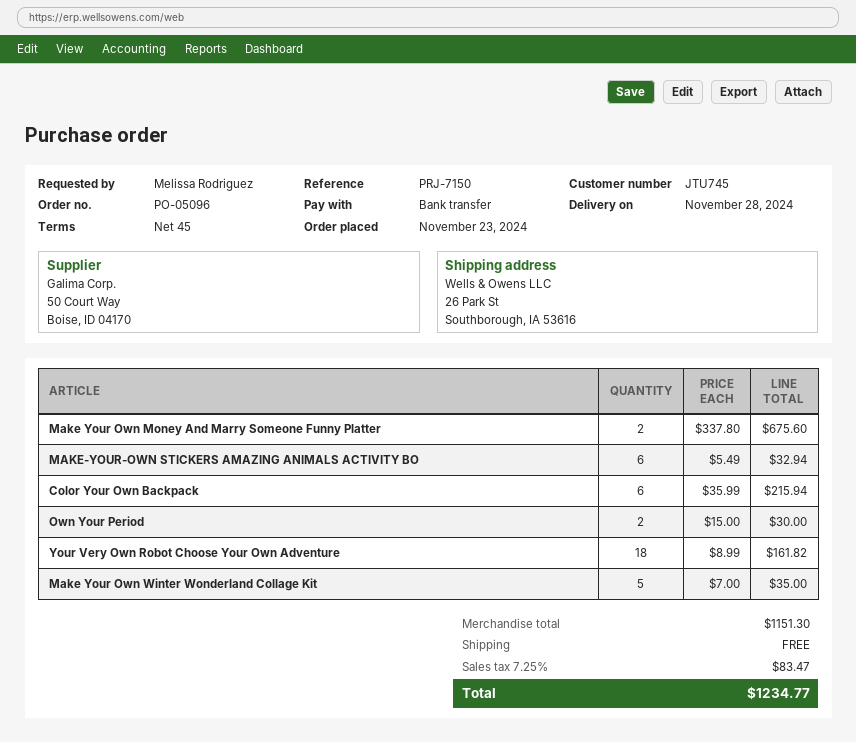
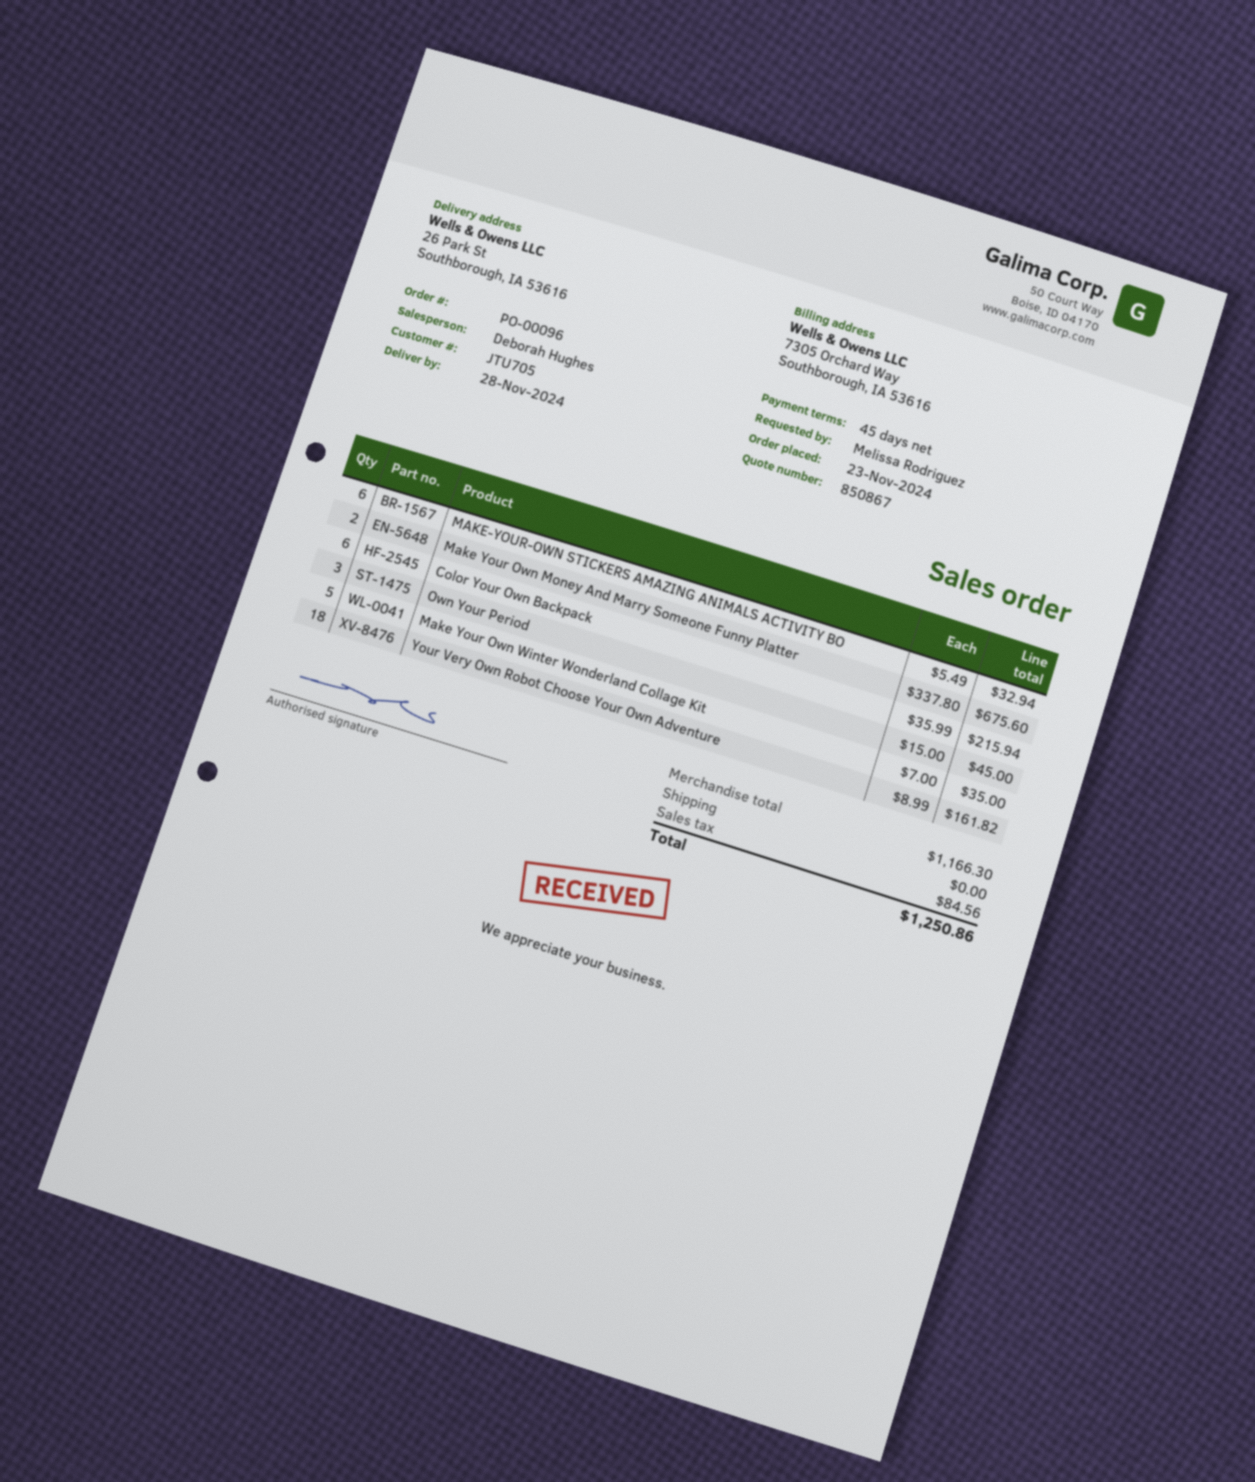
order number: PO-05096 -> PO-00096
customer number: JTU745 -> JTU705
Own Your Period: 2 x 15.00 = 30.00 -> 3 x 15.00 = 45.00
subtotal: 1151.30 -> 1166.30
tax: 83.47 -> 84.56
total: 1234.77 -> 1250.86

